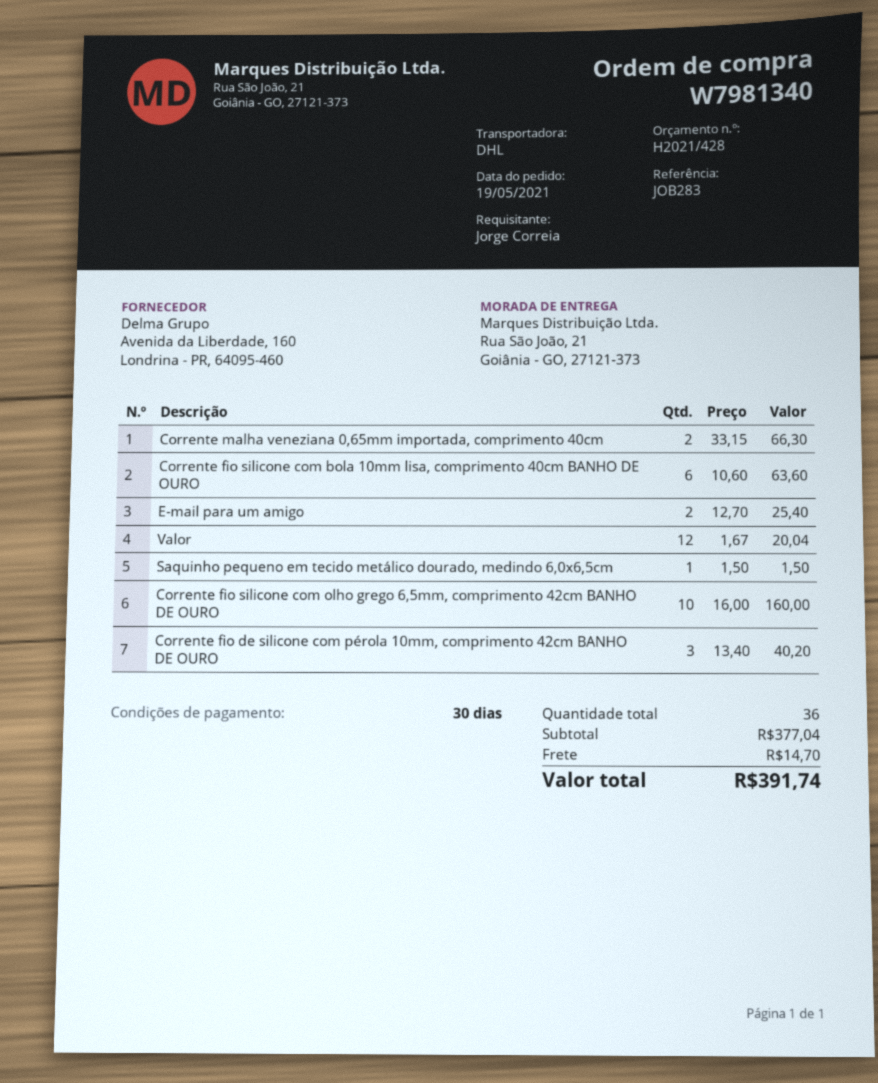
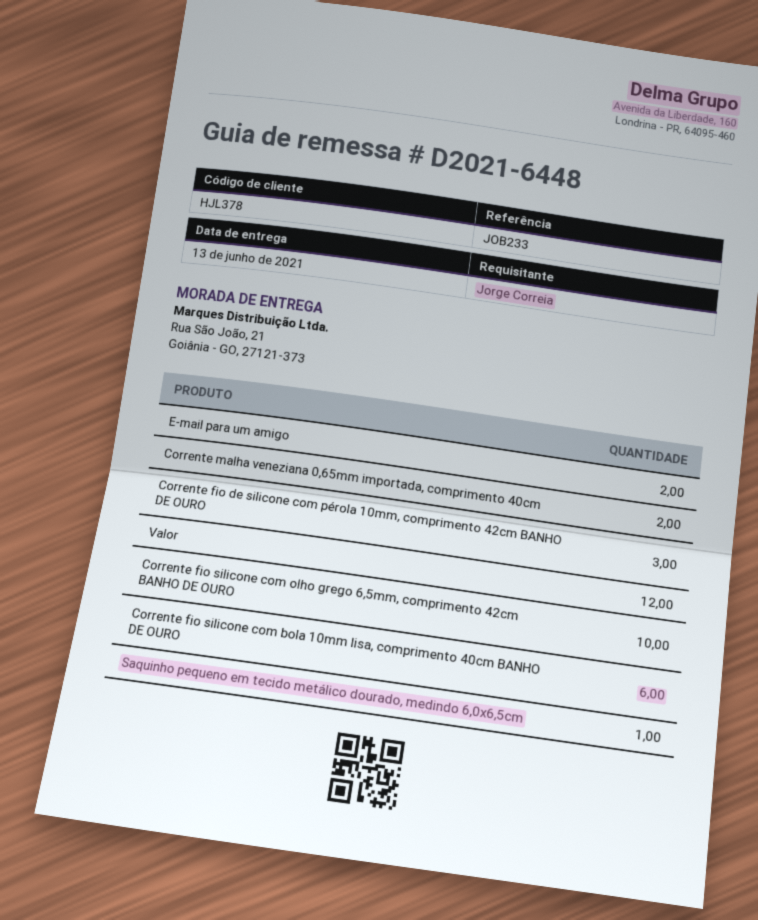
reference: JOB283 -> JOB233

